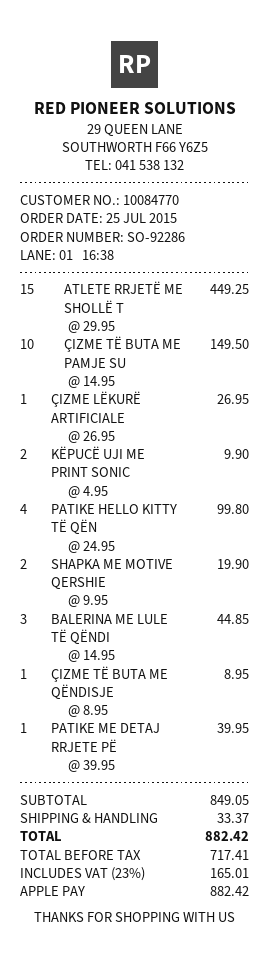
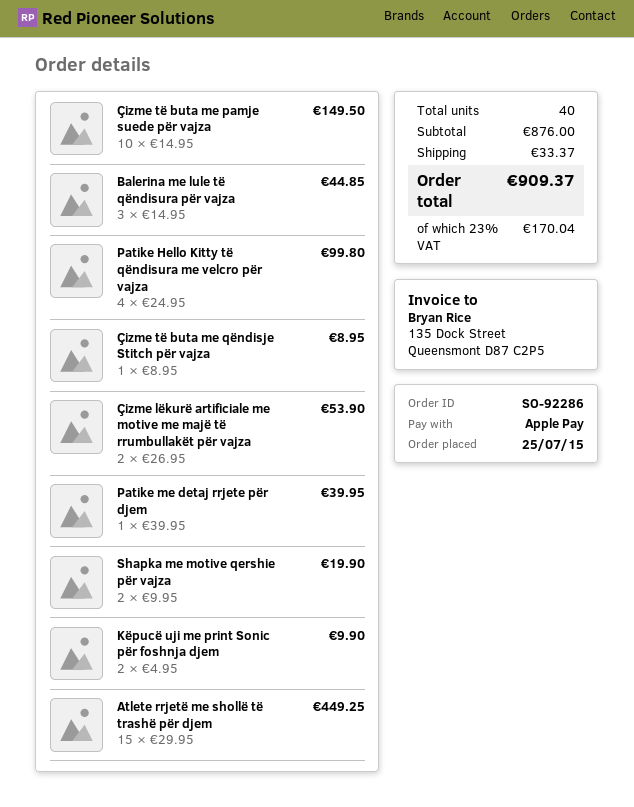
ÇIZME LËKURË ARTIFICIALE: 1 x 26.95 = 26.95 -> 2 x 26.95 = 53.90
subtotal: 849.05 -> 876.00
tax: 23% = 165.01 -> 23% = 170.04
total: 882.42 -> 909.37

